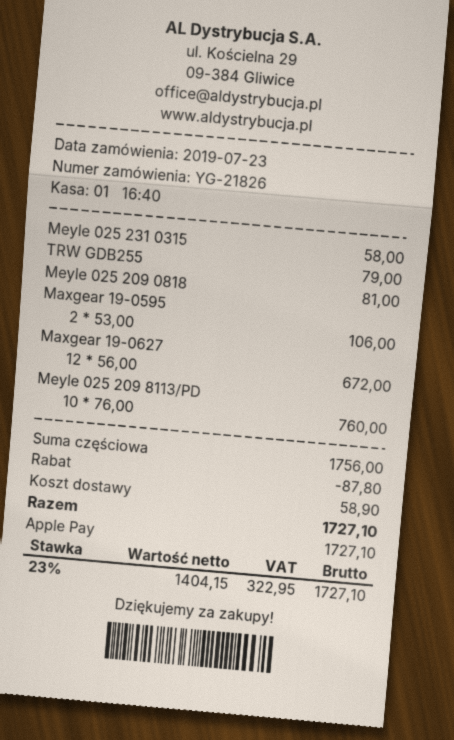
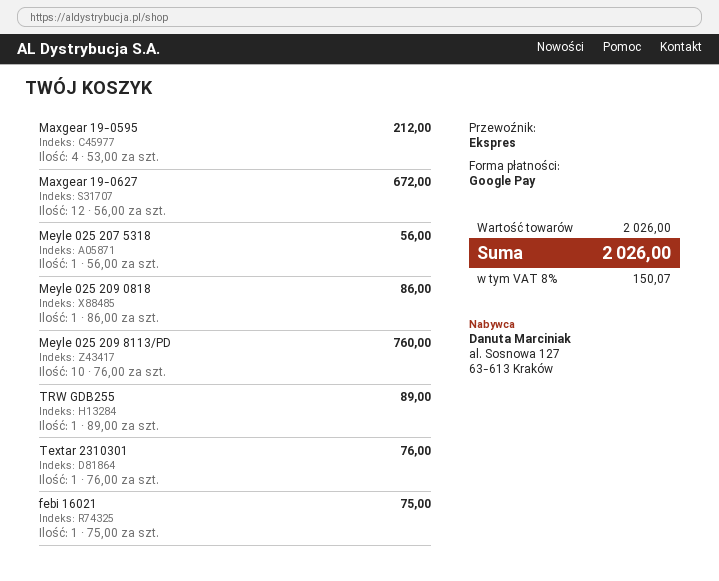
payment method: Apple Pay -> Google Pay
Meyle 025 231 0315: 1 x 58.00 = 58.00 -> none
TRW GDB255: 1 x 79.00 = 79.00 -> 1 x 89.00 = 89.00
Meyle 025 209 0818: 1 x 81.00 = 81.00 -> 1 x 86.00 = 86.00
Maxgear 19-0595: 2 x 53.00 = 106.00 -> 4 x 53.00 = 212.00
Meyle 025 207 5318: none -> 1 x 56.00 = 56.00
Textar 2310301: none -> 1 x 76.00 = 76.00
febi 16021: none -> 1 x 75.00 = 75.00
subtotal: 1756.00 -> 2026.00
discount: 87.80 -> none
shipping: 58.90 -> none
tax: 23% = 322.95 -> 8% = 150.07
total: 1727.10 -> 2026.00

